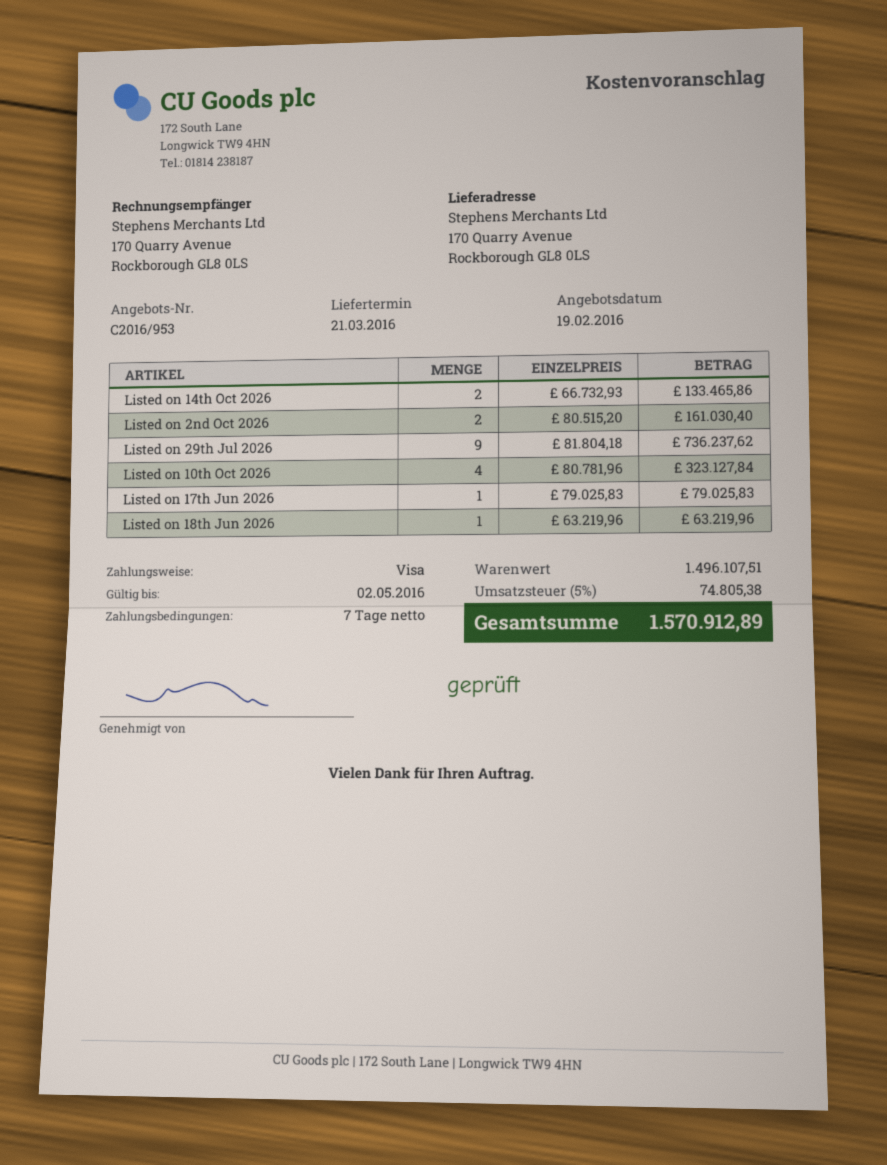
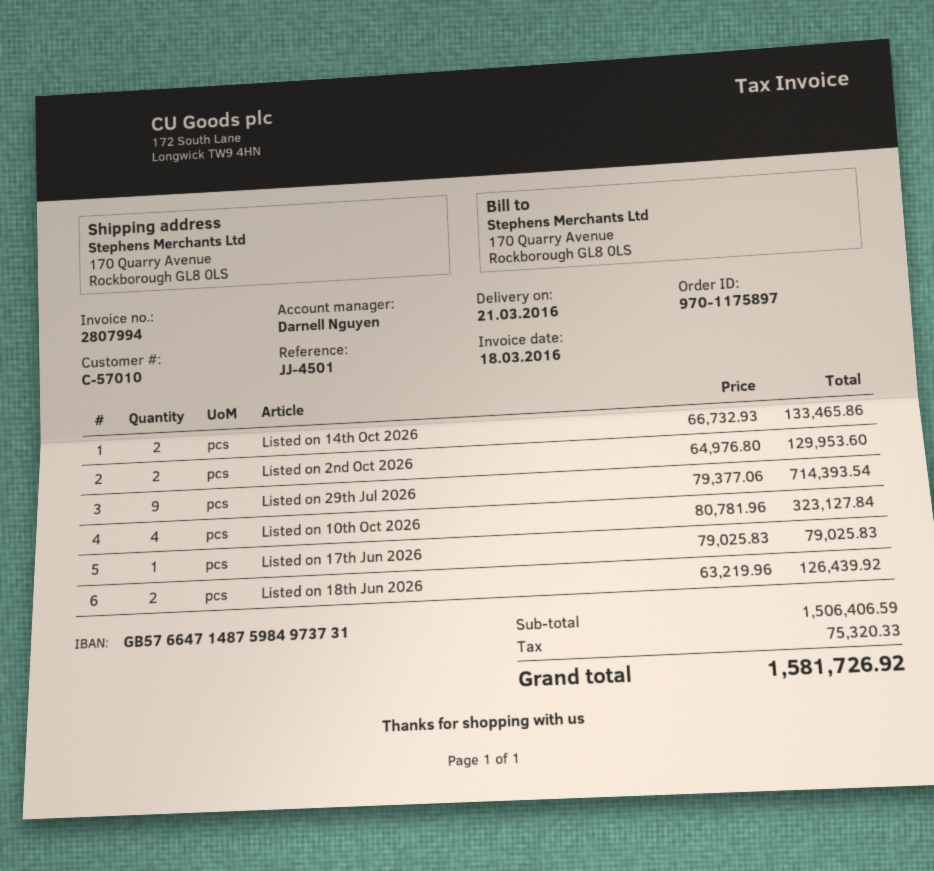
Listed on 2nd Oct 2026: 2 x 80515.20 = 161030.40 -> 2 x 64976.80 = 129953.60
Listed on 29th Jul 2026: 9 x 81804.18 = 736237.62 -> 9 x 79377.06 = 714393.54
Listed on 18th Jun 2026: 1 x 63219.96 = 63219.96 -> 2 x 63219.96 = 126439.92
subtotal: 1496107.51 -> 1506406.59
tax: 74805.38 -> 75320.33
total: 1570912.89 -> 1581726.92

